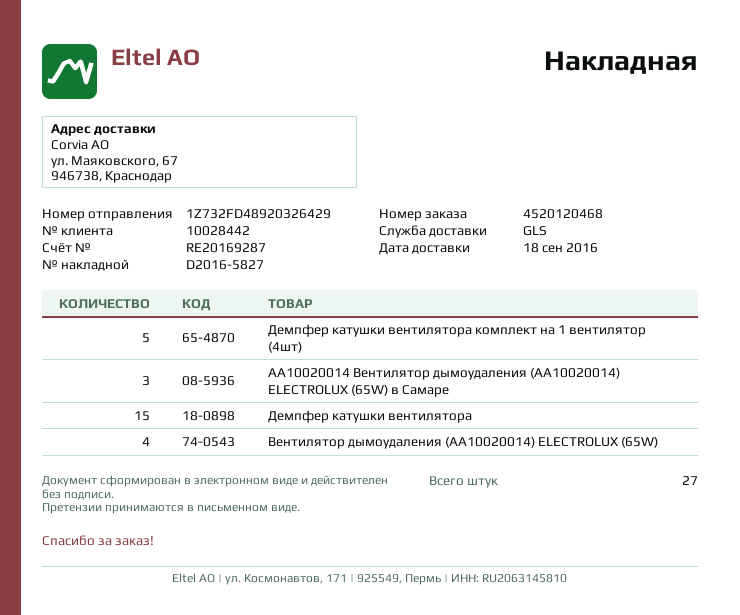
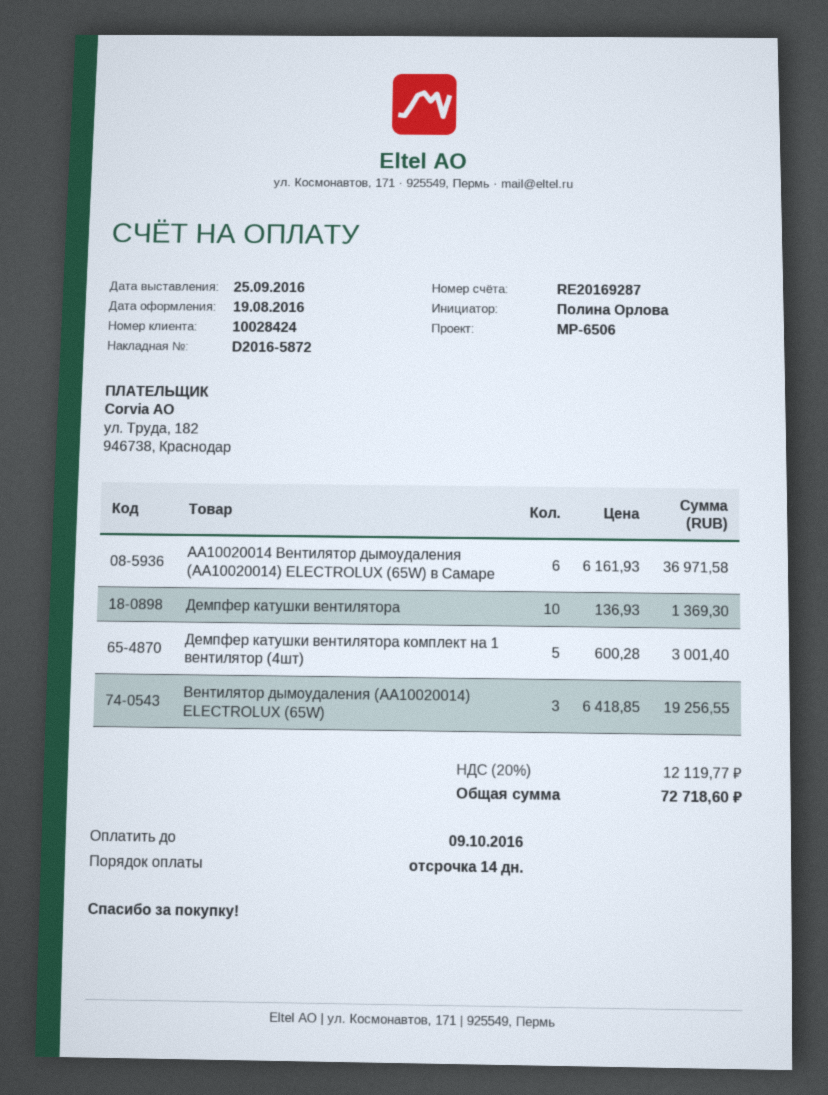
delivery note number: D2016-5827 -> D2016-5872
customer number: 10028442 -> 10028424
AA10020014 Вентилятор дымоудаления (AA10020014) ELECTROLUX (65W) в Самаре: 3 -> 6
Демпфер катушки вентилятора: 15 -> 10
Вентилятор дымоудаления (AA10020014) ELECTROLUX (65W): 4 -> 3

